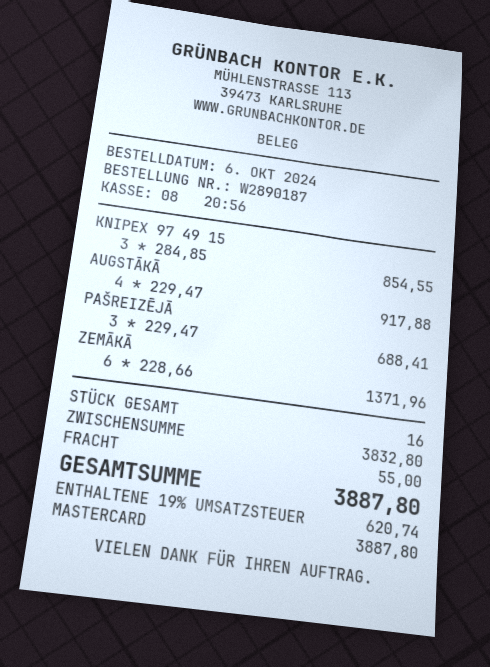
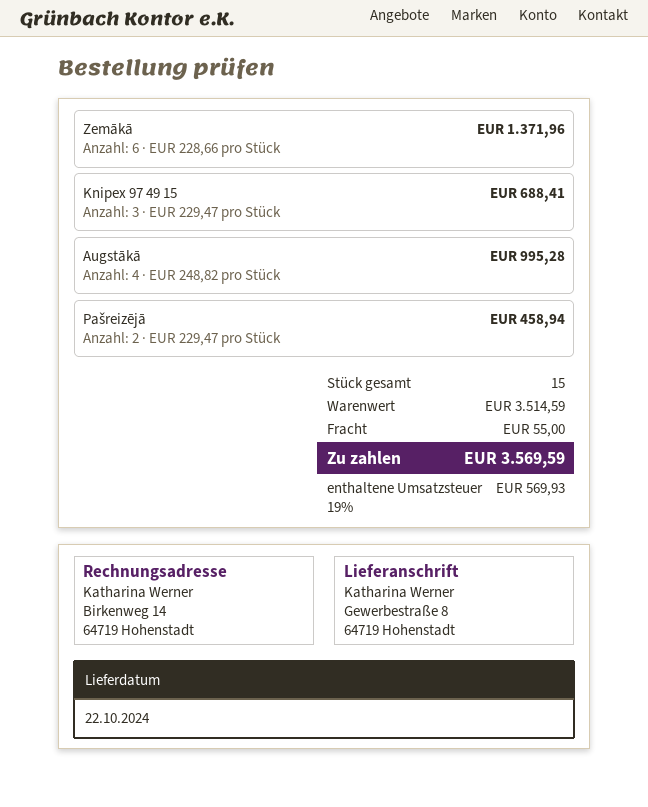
KNIPEX 97 49 15: 3 x 284.85 = 854.55 -> 3 x 229.47 = 688.41
AUGSTĀKĀ: 4 x 229.47 = 917.88 -> 4 x 248.82 = 995.28
PAŠREIZĒJĀ: 3 x 229.47 = 688.41 -> 2 x 229.47 = 458.94
total quantity: 16 -> 15
subtotal: 3832.80 -> 3514.59
tax: 19% = 620.74 -> 19% = 569.93
total: 3887.80 -> 3569.59

